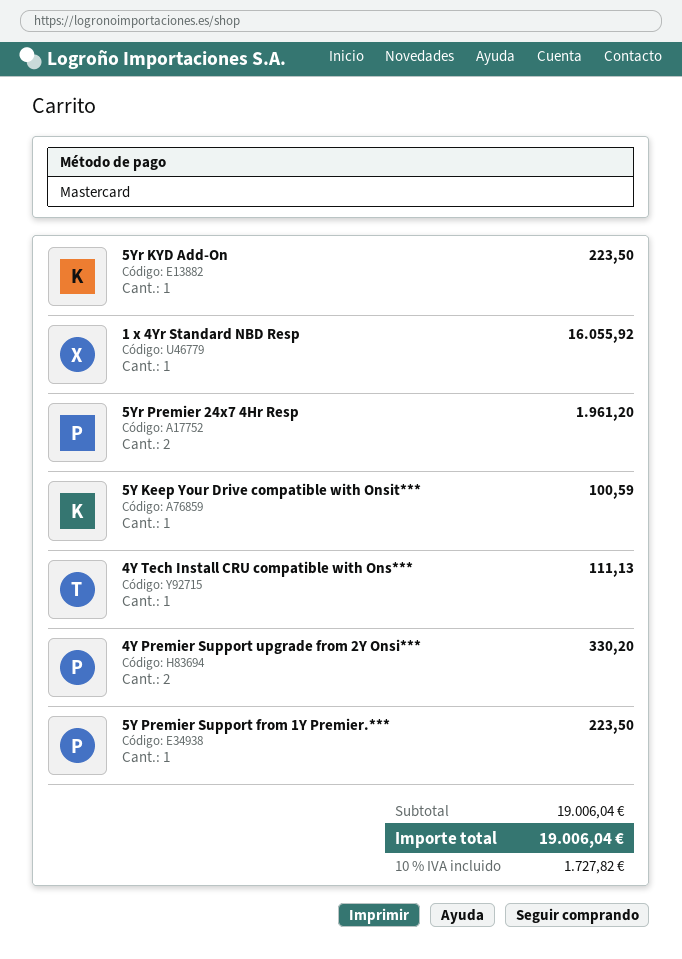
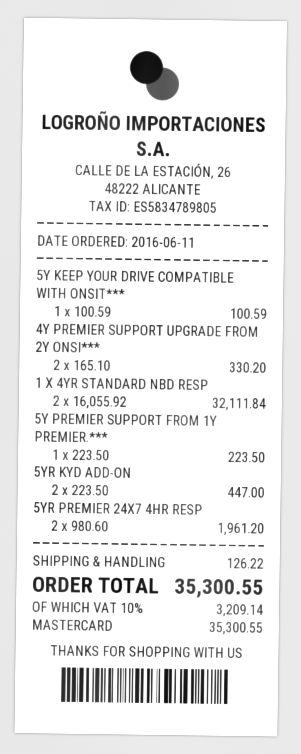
5Yr KYD Add-On: 1 for 223.50 -> 2 for 447.00
1 x 4Yr Standard NBD Resp: 1 for 16055.92 -> 2 for 32111.84
4Y Tech Install CRU compatible with Ons***: 1 for 111.13 -> none
shipping: none -> 126.22
tax: 10% = 1727.82 -> 10% = 3209.14
total: 19006.04 -> 35300.55

